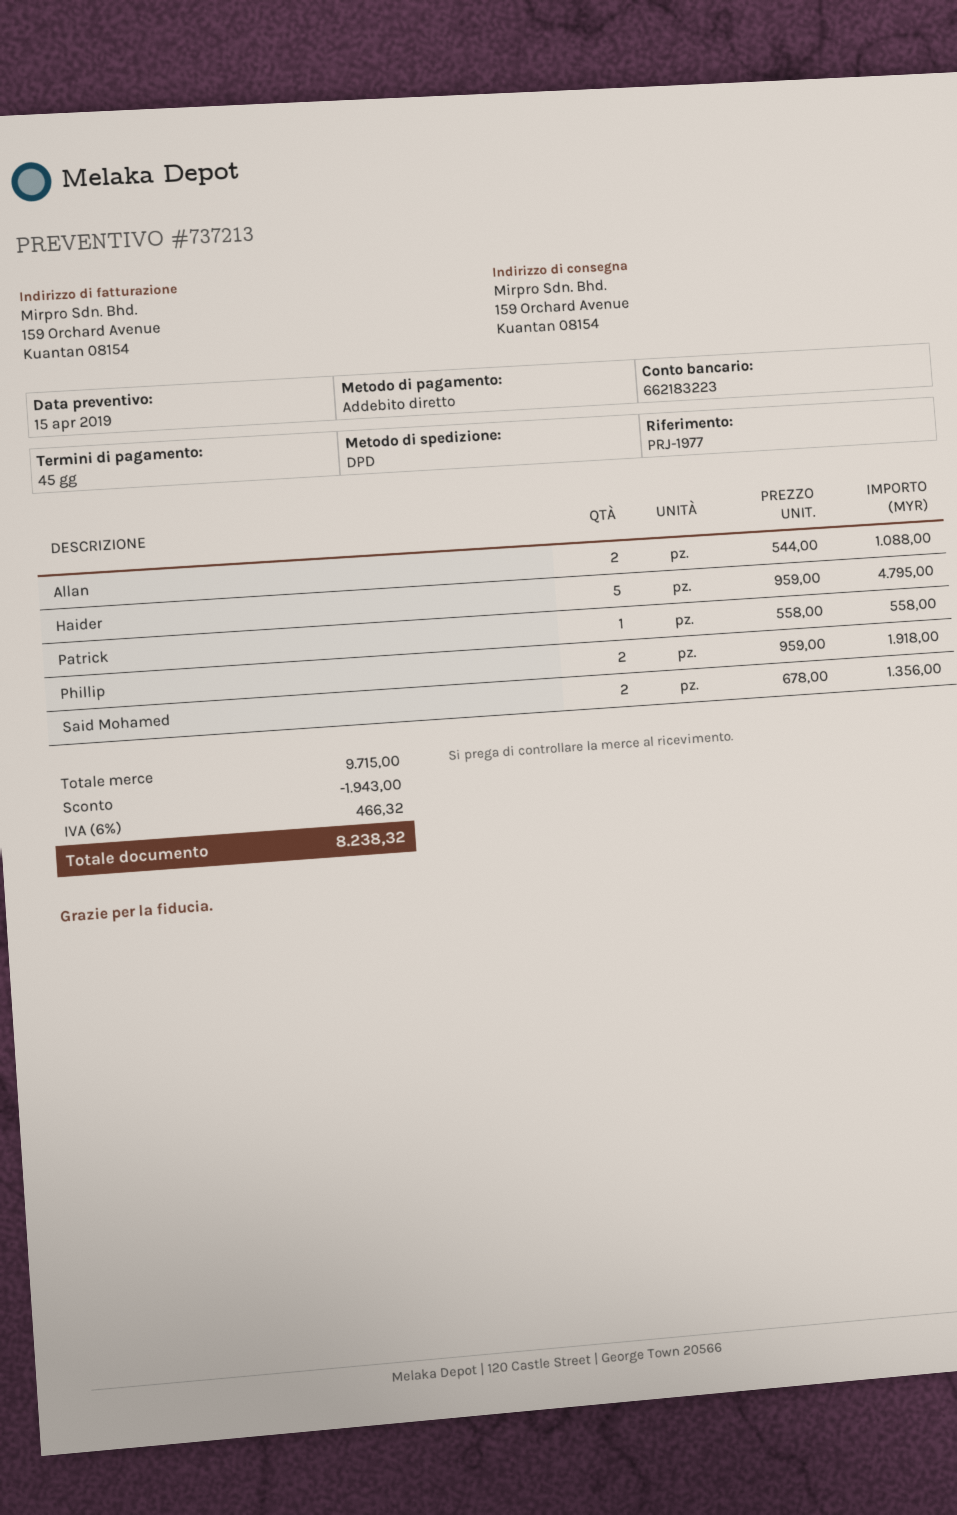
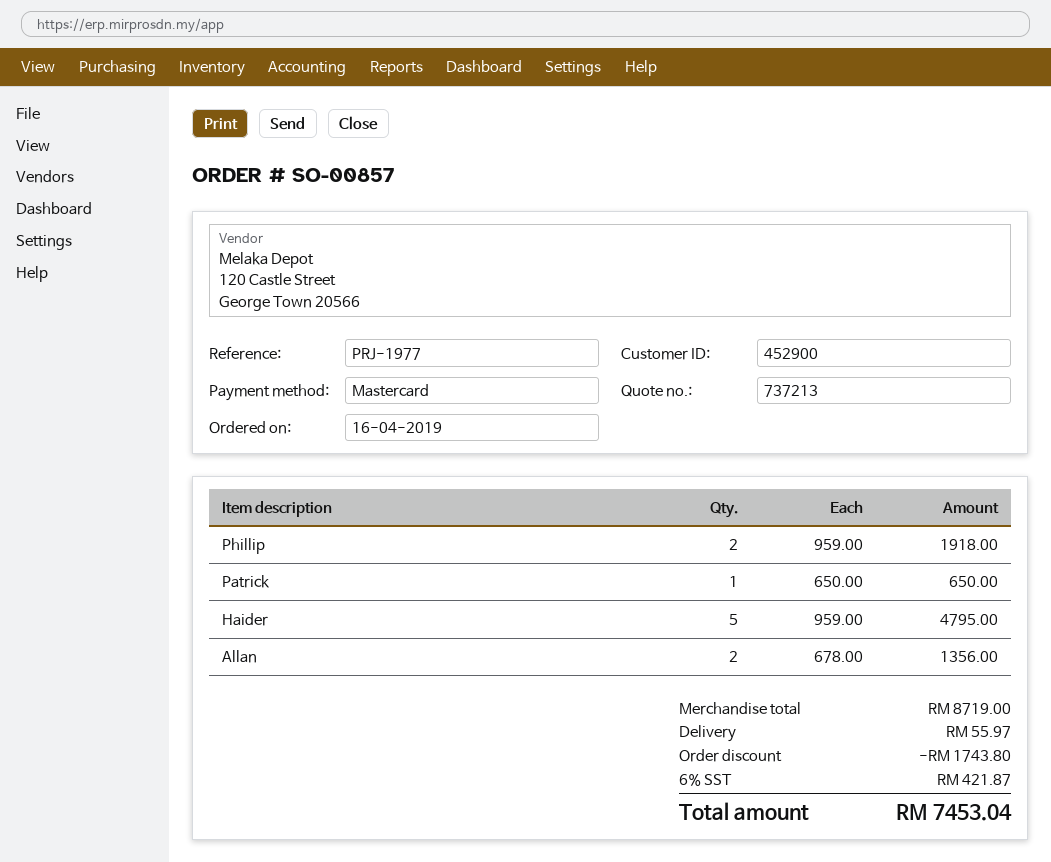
payment method: direct debit -> Mastercard
Allan: 2 x 544.00 = 1088.00 -> 2 x 678.00 = 1356.00
Patrick: 1 x 558.00 = 558.00 -> 1 x 650.00 = 650.00
Said Mohamed: 2 x 678.00 = 1356.00 -> none
subtotal: 9715.00 -> 8719.00
discount: 1943.00 -> 1743.80
shipping: none -> 55.97
tax: 6% = 466.32 -> 6% = 421.87
total: 8238.32 -> 7453.04

